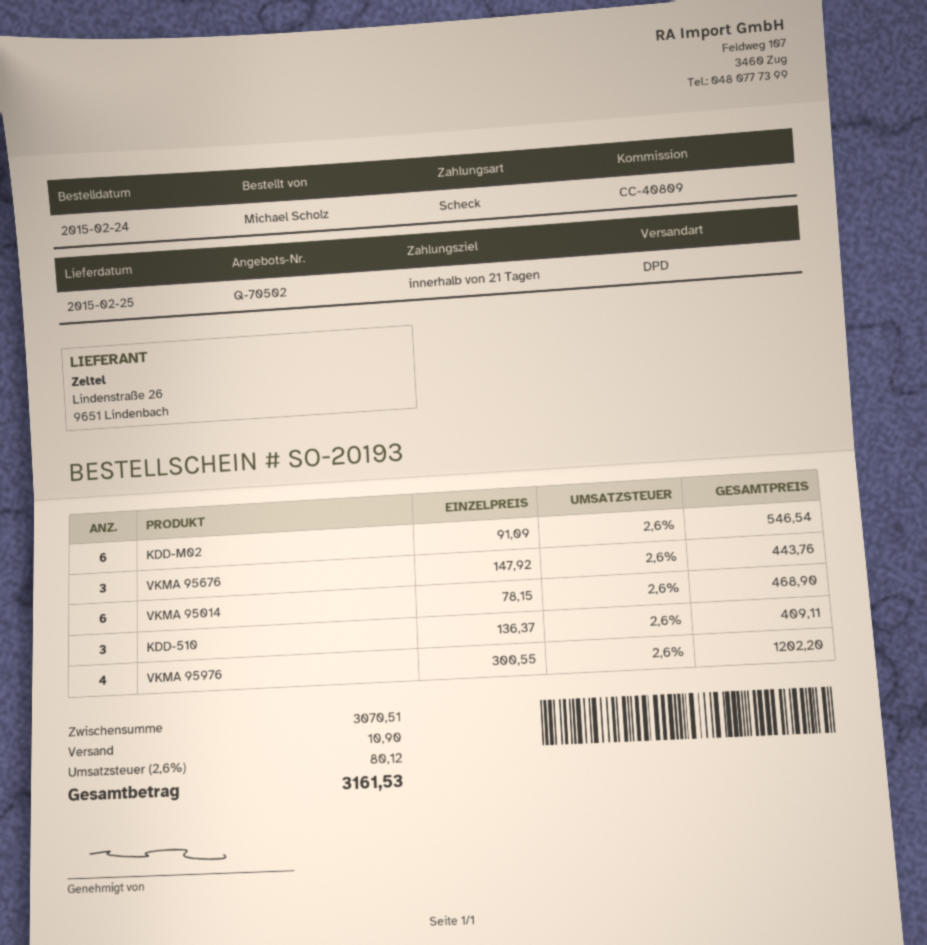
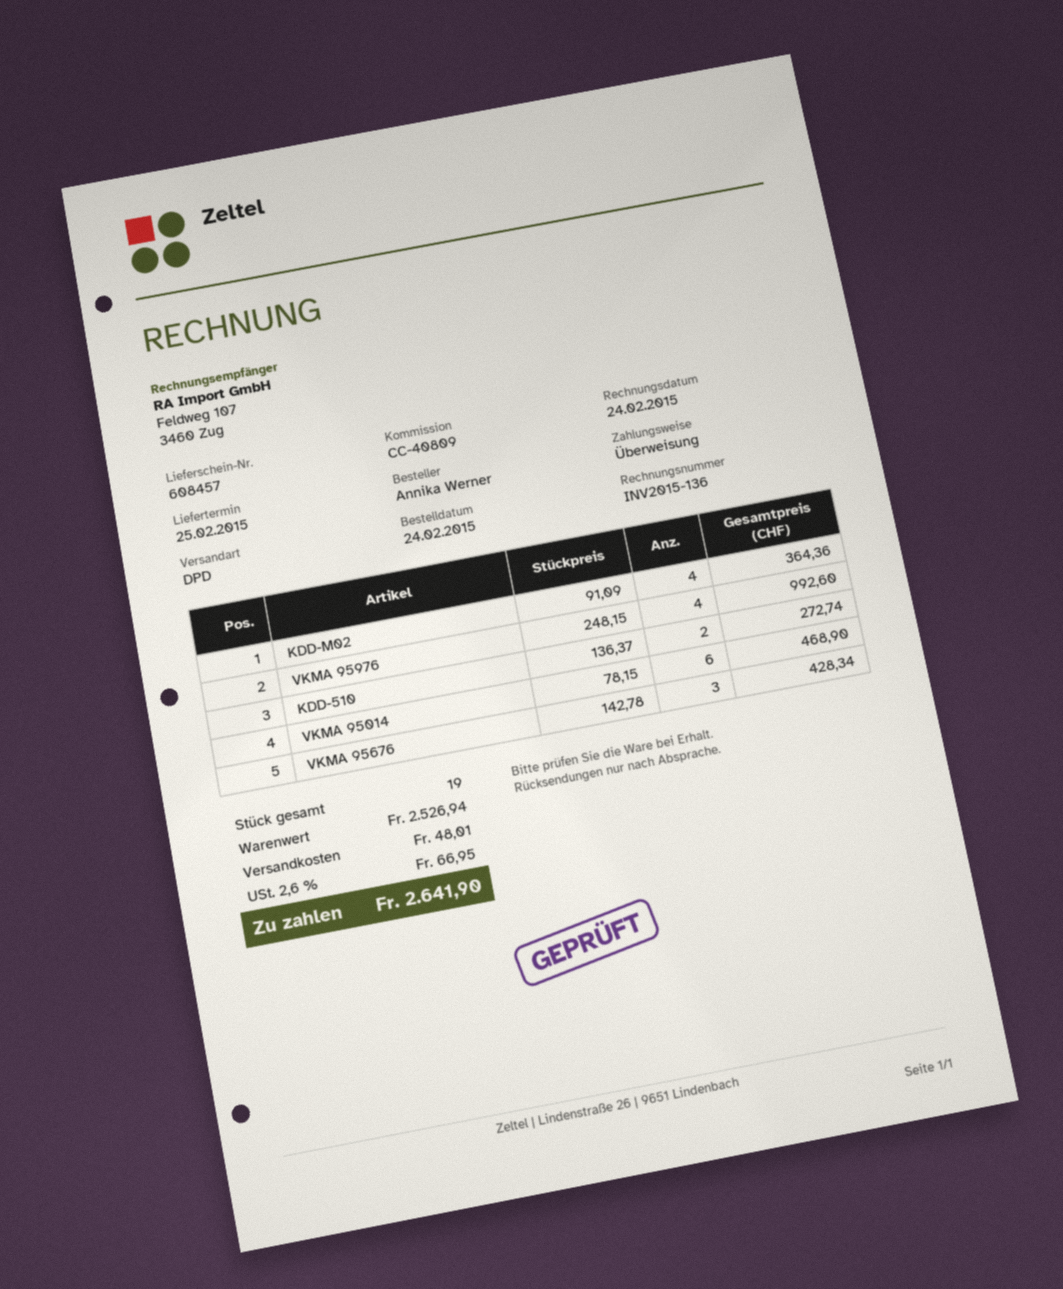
ordered by: Michael Scholz -> Annika Werner
payment method: cheque -> bank transfer
KDD-M02: 6 x 91.09 = 546.54 -> 4 x 91.09 = 364.36
VKMA 95676: 3 x 147.92 = 443.76 -> 3 x 142.78 = 428.34
KDD-510: 3 x 136.37 = 409.11 -> 2 x 136.37 = 272.74
VKMA 95976: 4 x 300.55 = 1202.20 -> 4 x 248.15 = 992.60
subtotal: 3070.51 -> 2526.94
shipping: 10.90 -> 48.01
tax: 2.6% = 80.12 -> 2.6% = 66.95
total: 3161.53 -> 2641.90

